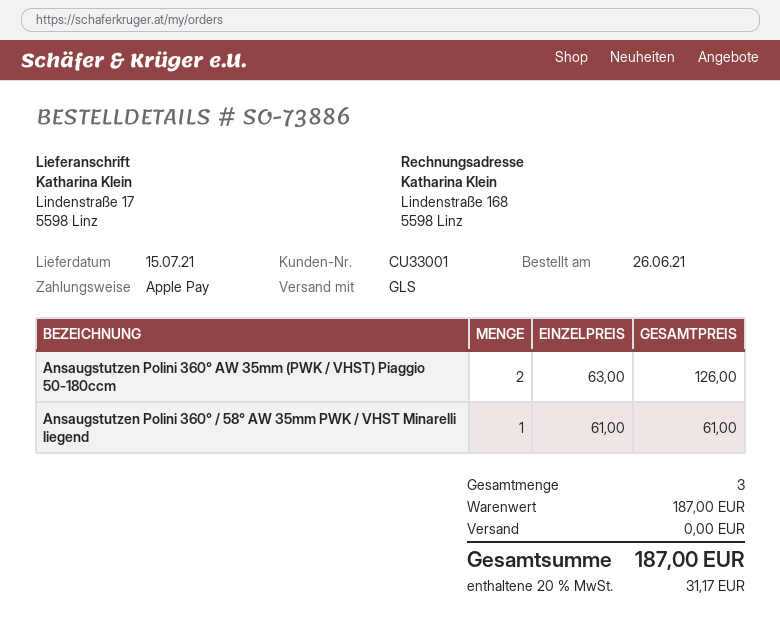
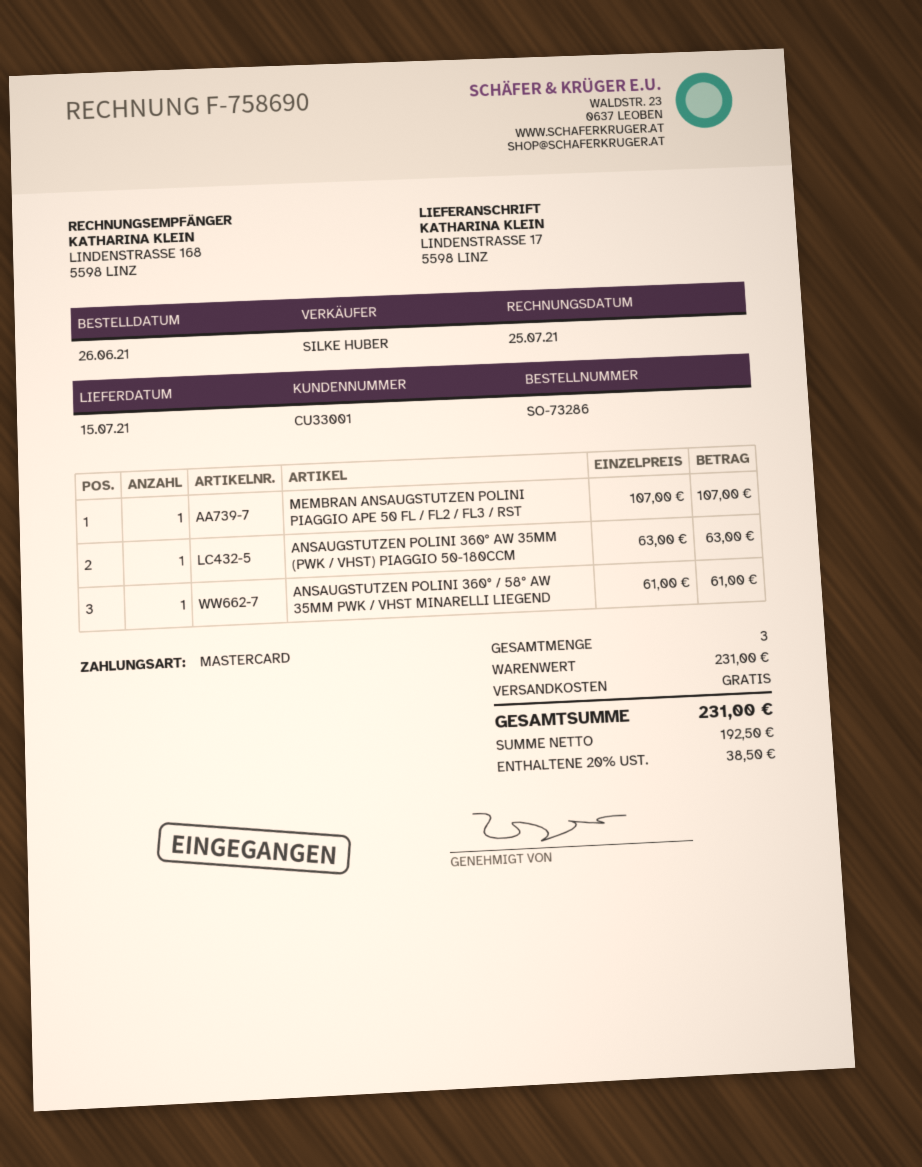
order number: SO-73886 -> SO-73286
payment method: Apple Pay -> Mastercard
Ansaugstutzen Polini 360° AW 35mm (PWK / VHST) Piaggio 50-180ccm: 2 x 63.00 = 126.00 -> 1 x 63.00 = 63.00
MEMBRAN ANSAUGSTUTZEN POLINI PIAGGIO APE 50 FL / FL2 / FL3 / RST: none -> 1 x 107.00 = 107.00
subtotal: 187.00 -> 231.00
tax: 20% = 31.17 -> 20% = 38.50
total: 187.00 -> 231.00

